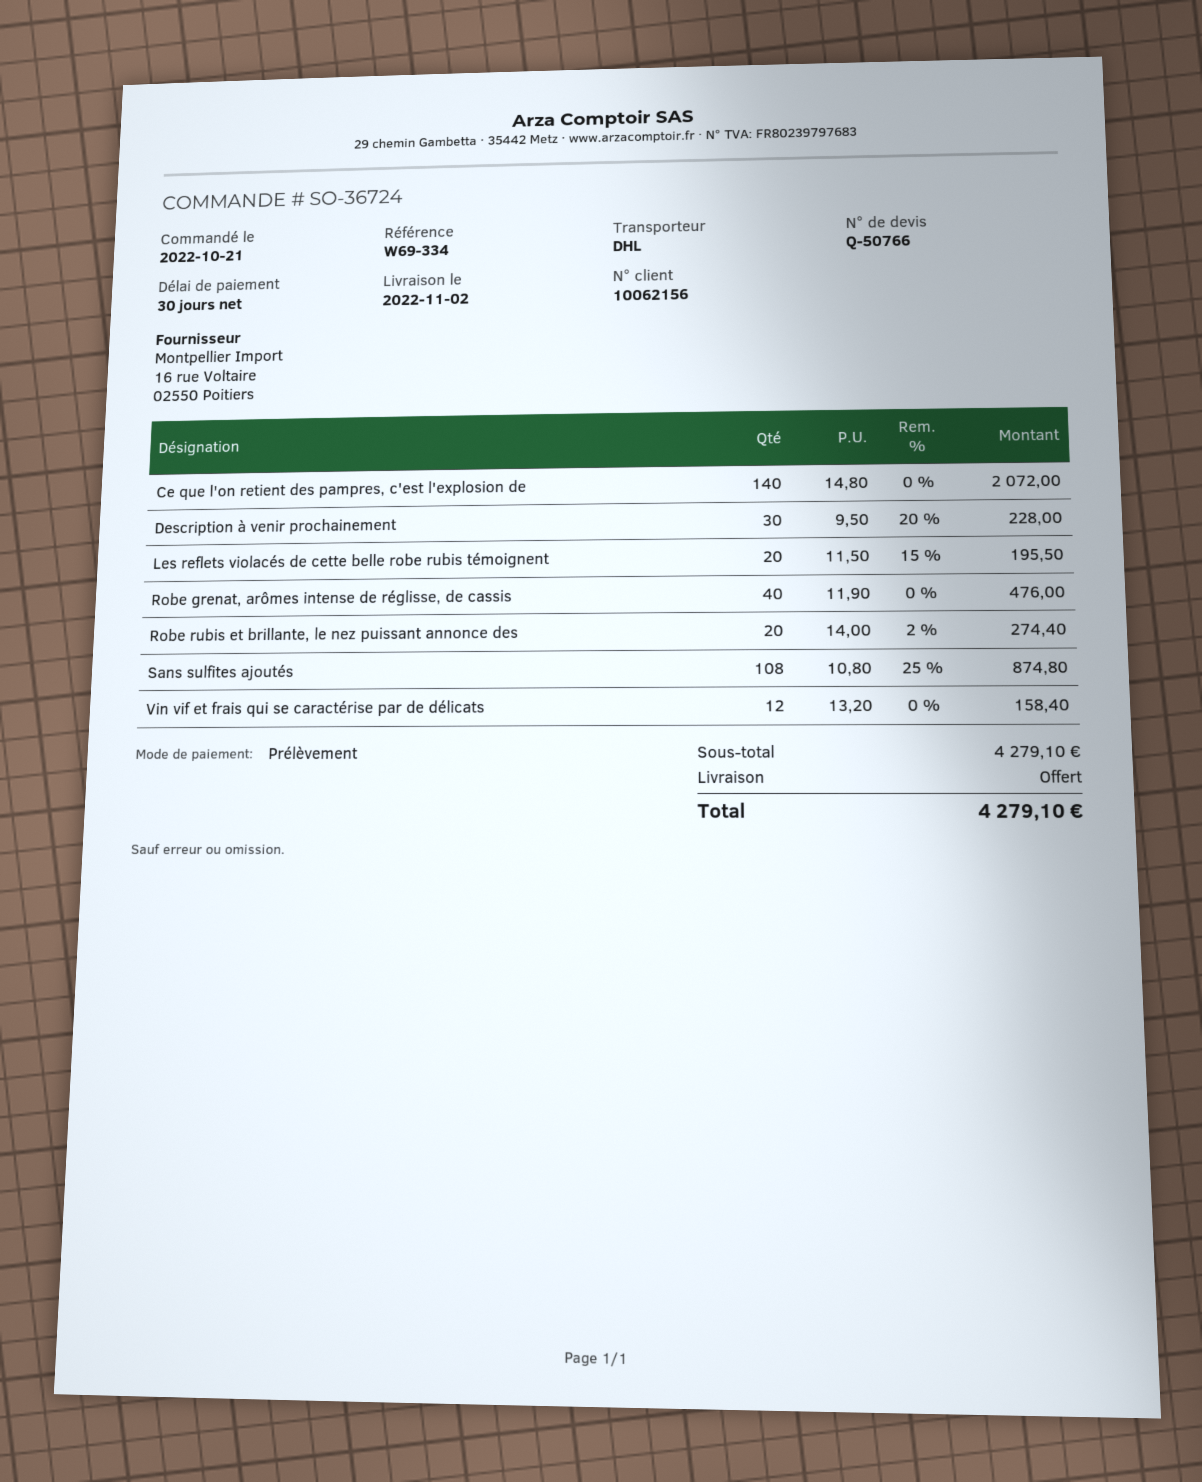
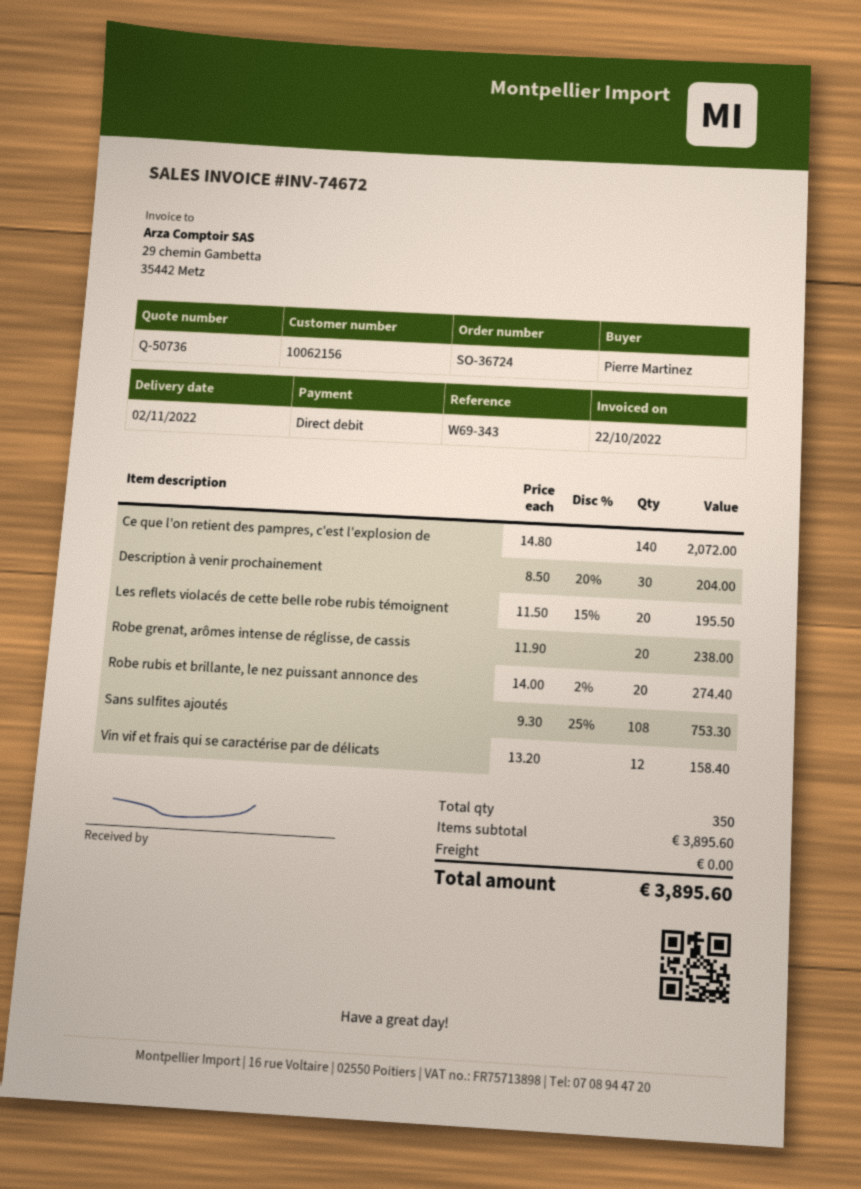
quote number: Q-50766 -> Q-50736
reference: W69-334 -> W69-343
Description à venir prochainement: 30 x 9.50 - 20% = 228.00 -> 30 x 8.50 - 20% = 204.00
Robe grenat, arômes intense de réglisse, de cassis: 40 x 11.90 = 476.00 -> 20 x 11.90 = 238.00
Sans sulfites ajoutés: 108 x 10.80 - 25% = 874.80 -> 108 x 9.30 - 25% = 753.30
subtotal: 4279.10 -> 3895.60
total: 4279.10 -> 3895.60

